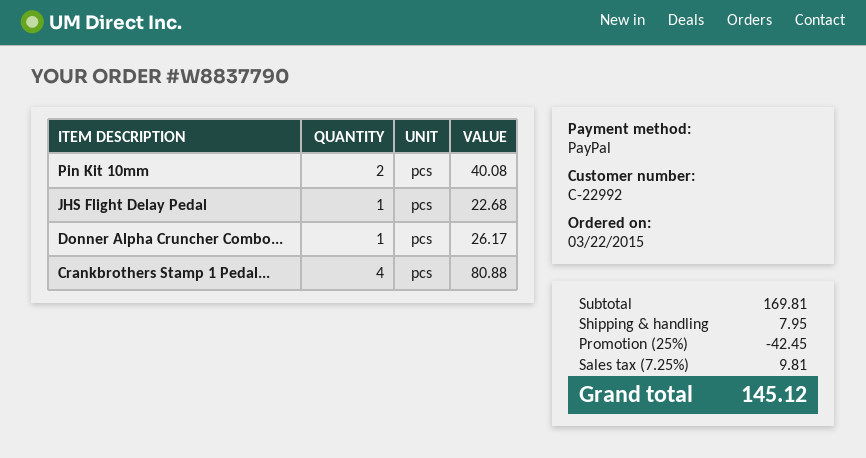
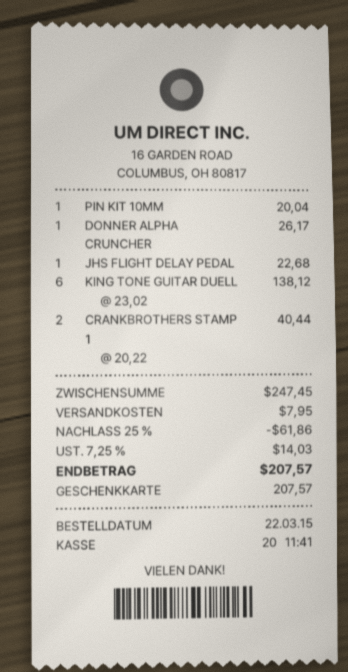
payment method: PayPal -> gift card
Pin Kit 10mm: 2 for 40.08 -> 1 for 20.04
Crankbrothers Stamp 1 Pedal...: 4 for 80.88 -> 2 for 40.44
KING TONE GUITAR DUELL: none -> 6 for 138.12
subtotal: 169.81 -> 247.45
discount: 25% = 42.45 -> 25% = 61.86
tax: 7.25% = 9.81 -> 7.25% = 14.03
total: 145.12 -> 207.57

